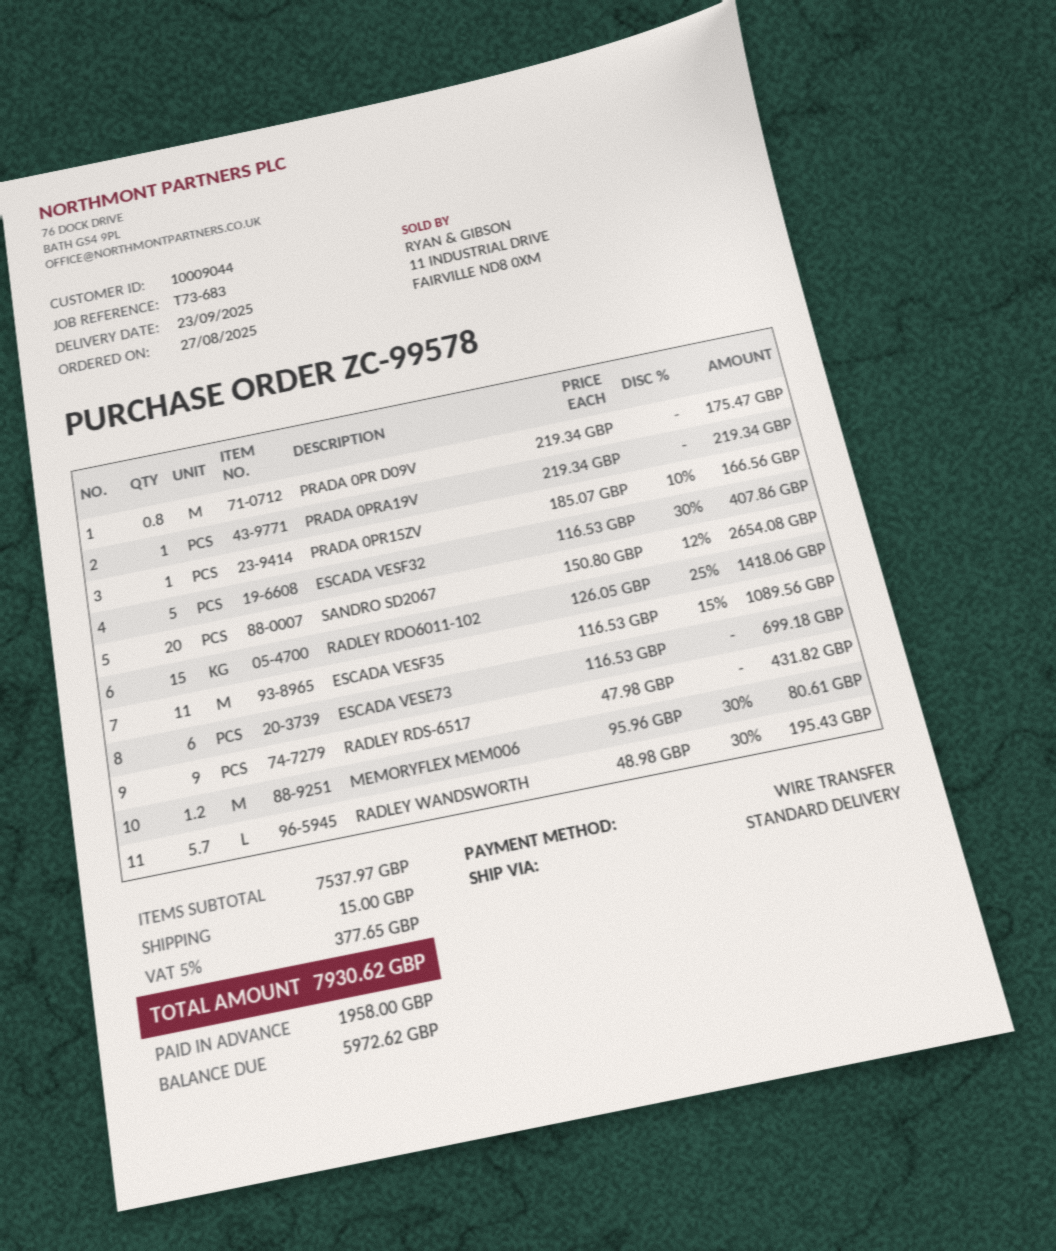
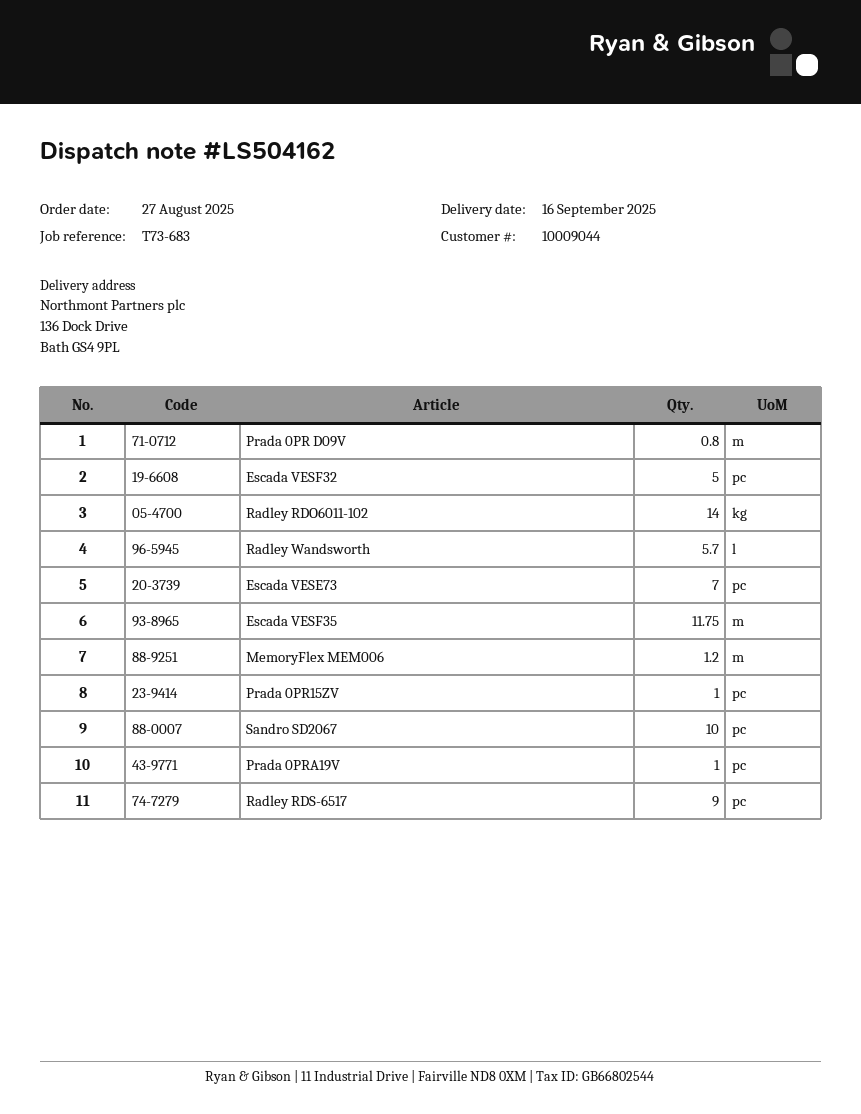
delivery date: 2025-09-23 -> 2025-09-16
SANDRO SD2067: 20 -> 10
RADLEY RDO6011-102: 15 -> 14
ESCADA VESF35: 11 -> 11.75
ESCADA VESE73: 6 -> 7

